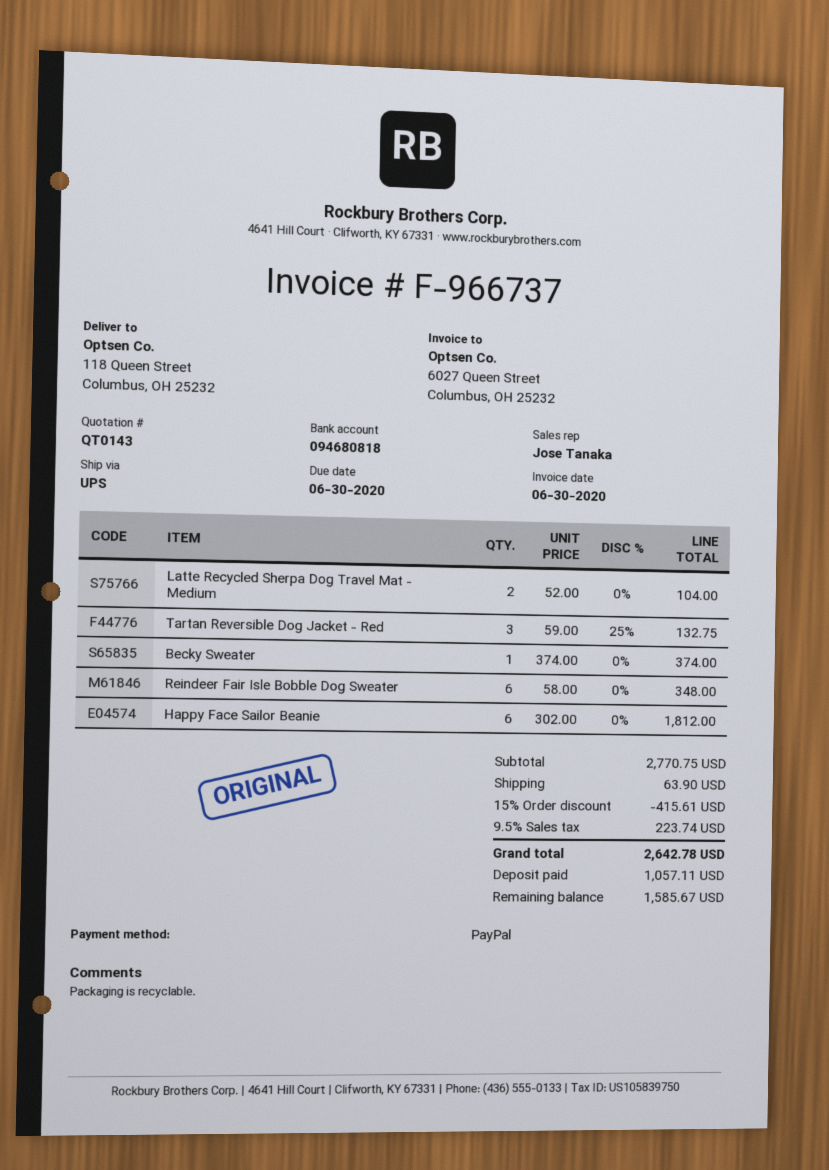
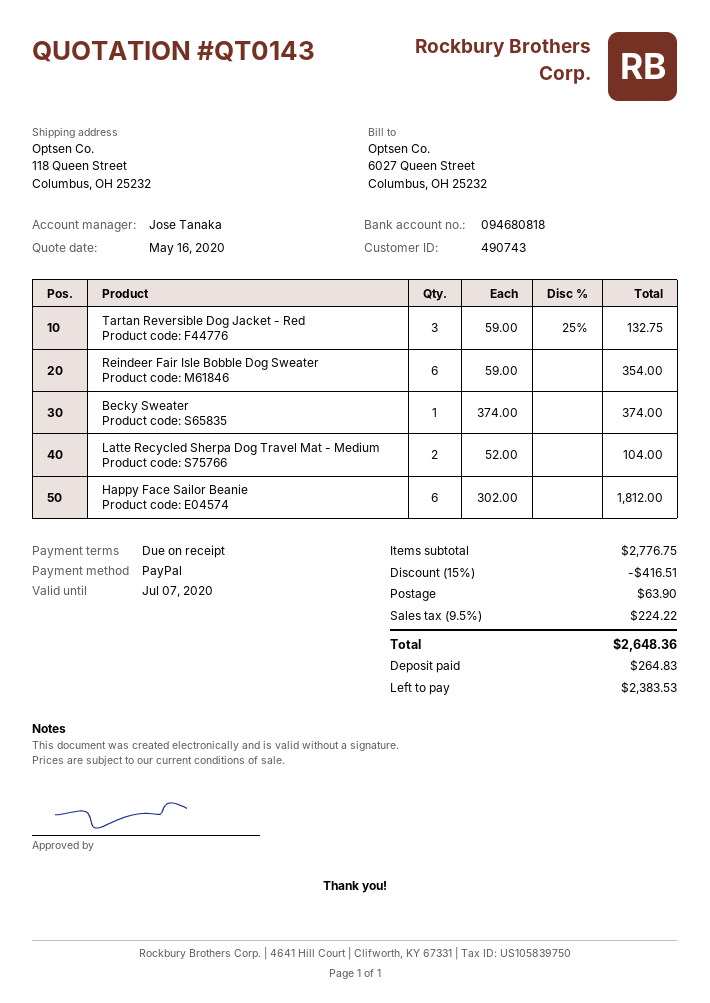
Reindeer Fair Isle Bobble Dog Sweater: 6 x 58.00 = 348.00 -> 6 x 59.00 = 354.00
subtotal: 2770.75 -> 2776.75
discount: 15% = 415.61 -> 15% = 416.51
tax: 9.5% = 223.74 -> 9.5% = 224.22
total: 2642.78 -> 2648.36
deposit: 1057.11 -> 264.83
balance: 1585.67 -> 2383.53

